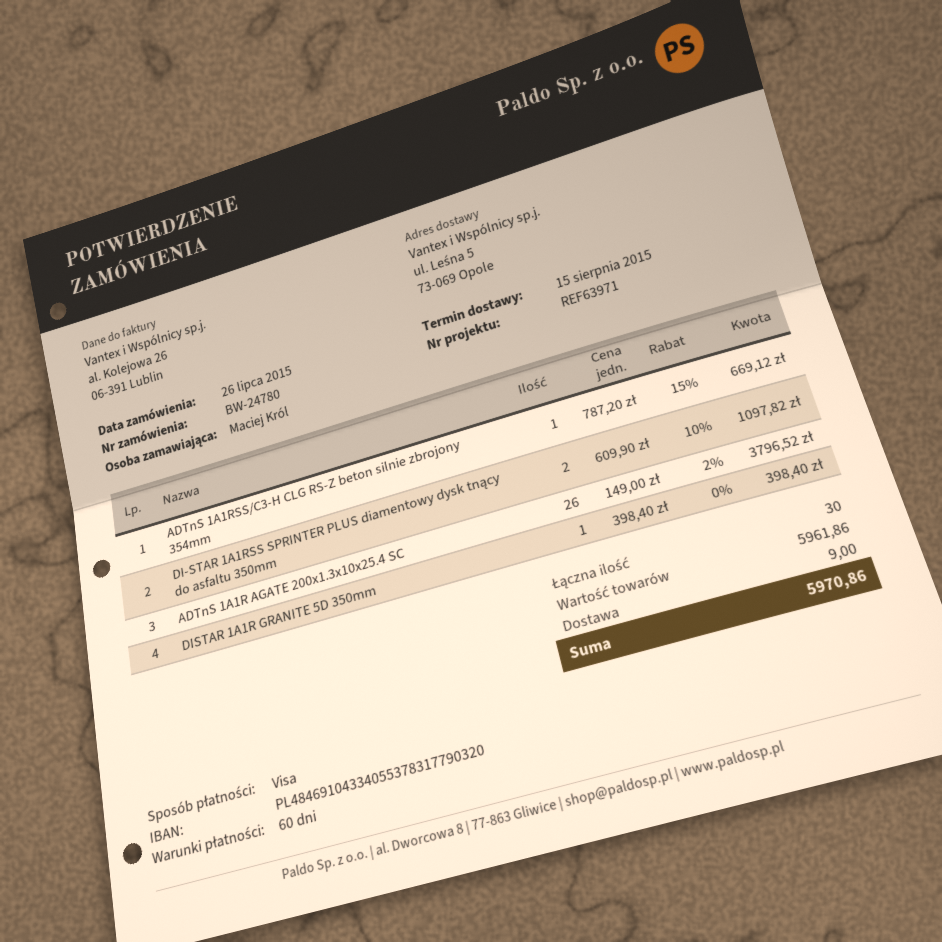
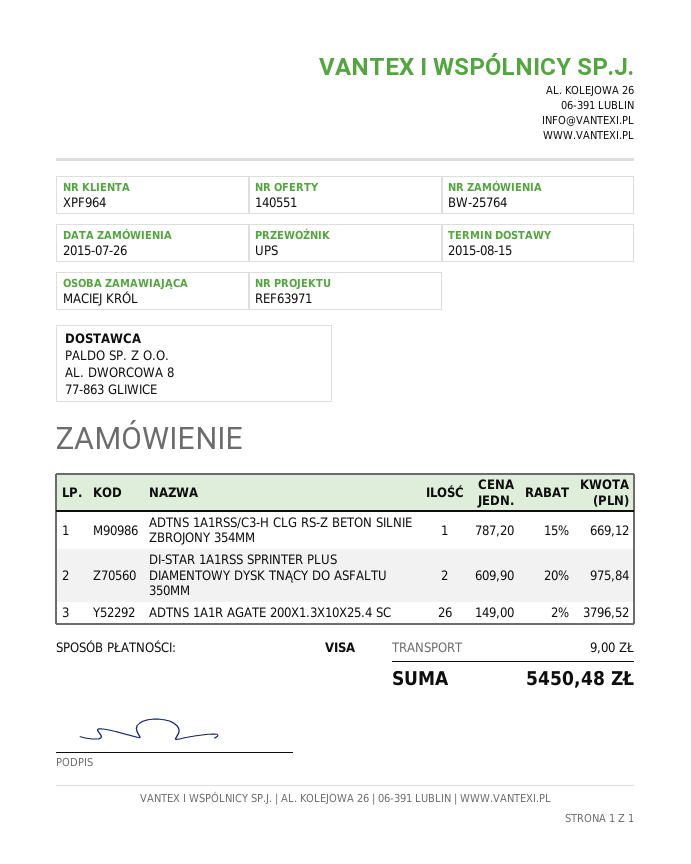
order number: BW-24780 -> BW-25764
DI-STAR 1A1RSS SPRINTER PLUS diamentowy dysk tnący do asfaltu 350mm: 2 x 609.90 - 10% = 1097.82 -> 2 x 609.90 - 20% = 975.84
DISTAR 1A1R GRANITE 5D 350mm: 1 x 398.40 = 398.40 -> none
total: 5970.86 -> 5450.48

